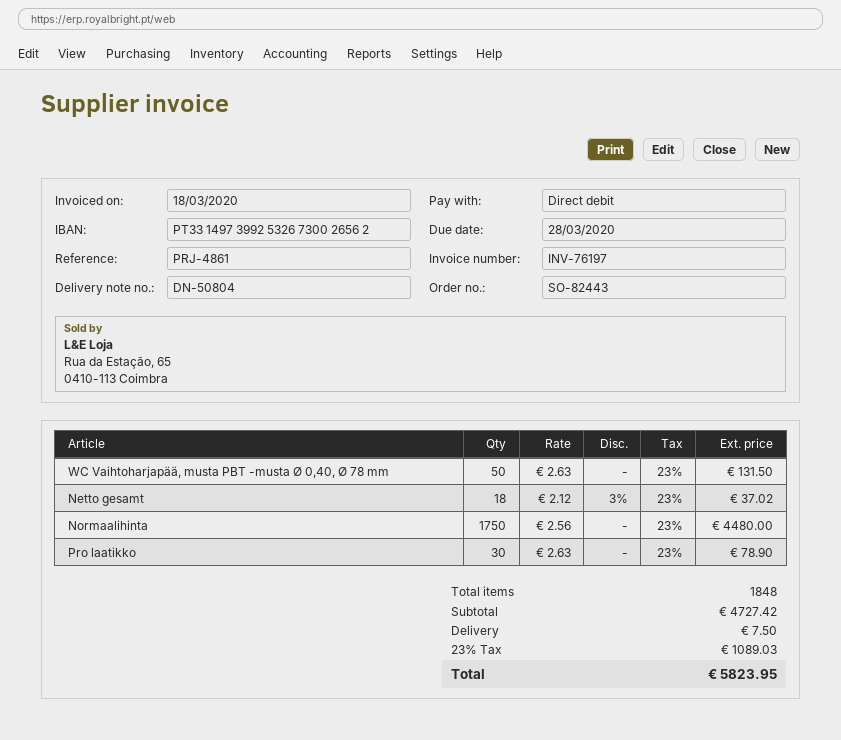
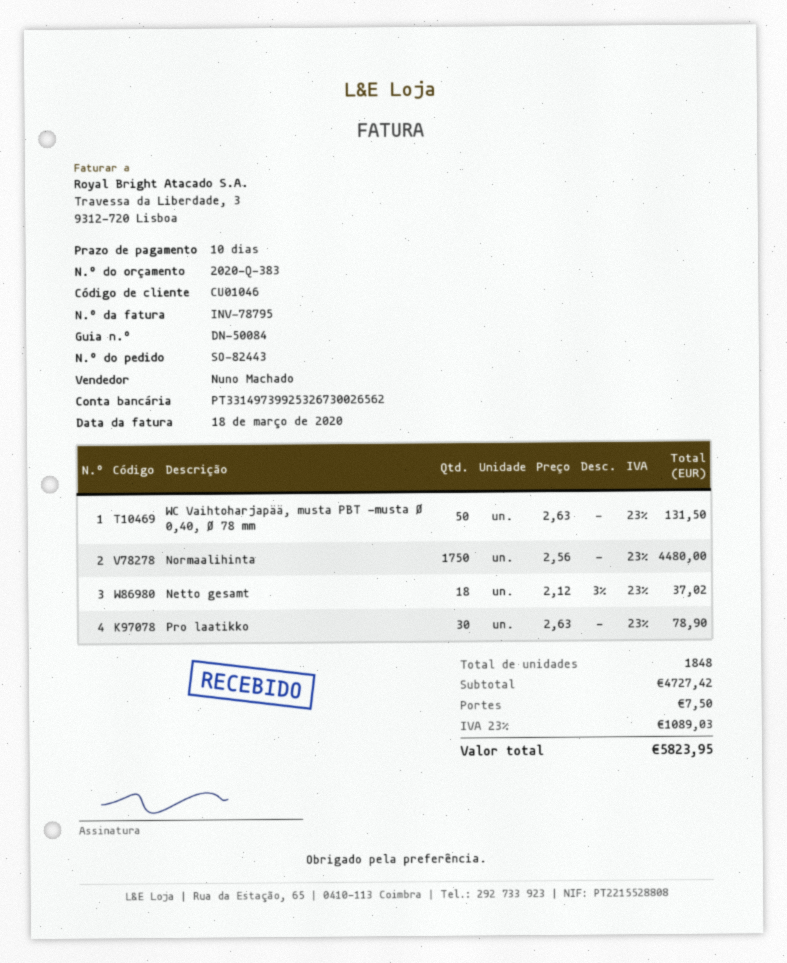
delivery note number: DN-50804 -> DN-50084
invoice number: INV-76197 -> INV-78795

